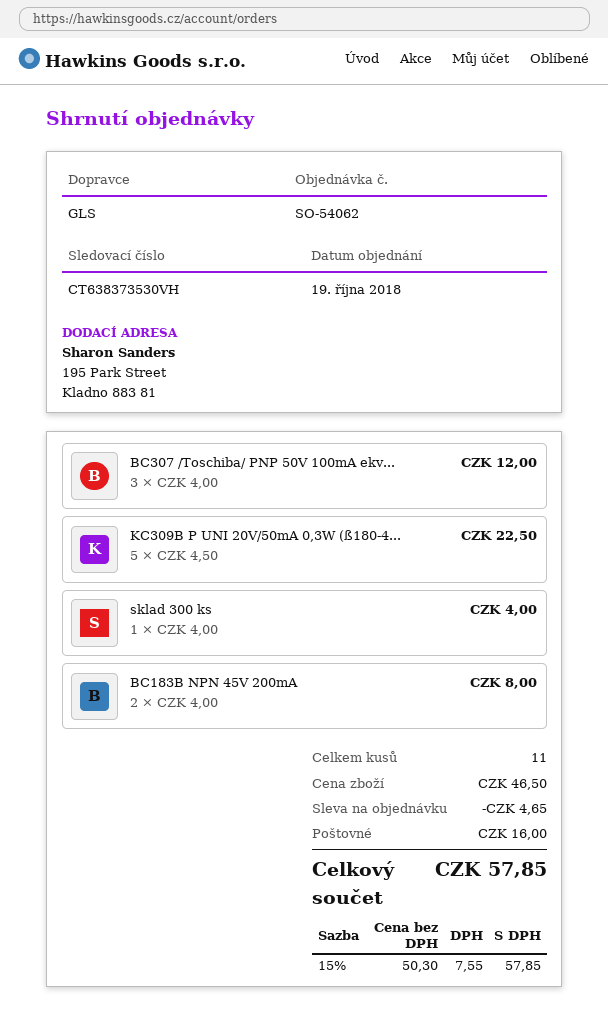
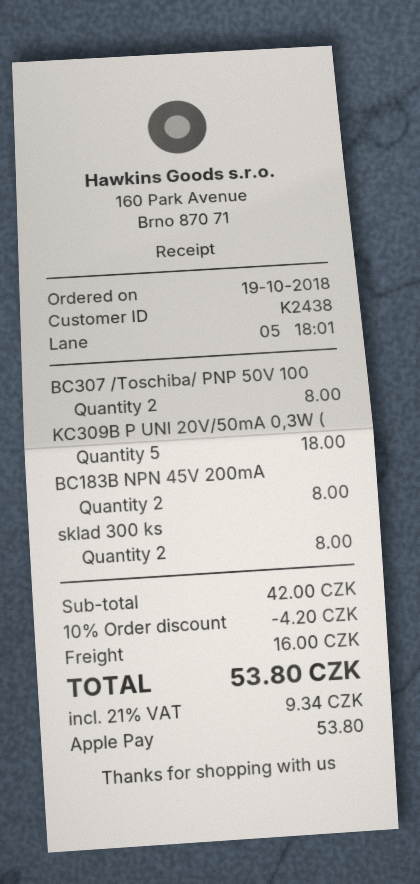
BC307 /Toschiba/ PNP 50V 100mA ekv...: 3 for 12.00 -> 2 for 8.00
KC309B P UNI 20V/50mA 0,3W (ß180-4...: 5 for 22.50 -> 5 for 18.00
sklad 300 ks: 1 for 4.00 -> 2 for 8.00
subtotal: 46.50 -> 42.00
discount: 4.65 -> 4.20
tax: 15% = 7.55 -> 21% = 9.34
total: 57.85 -> 53.80

